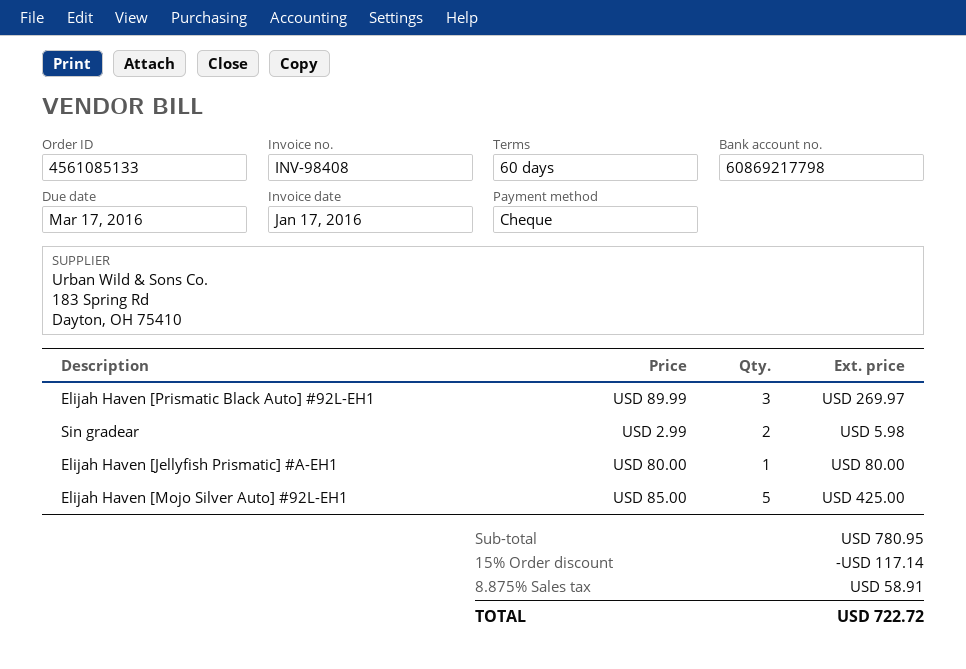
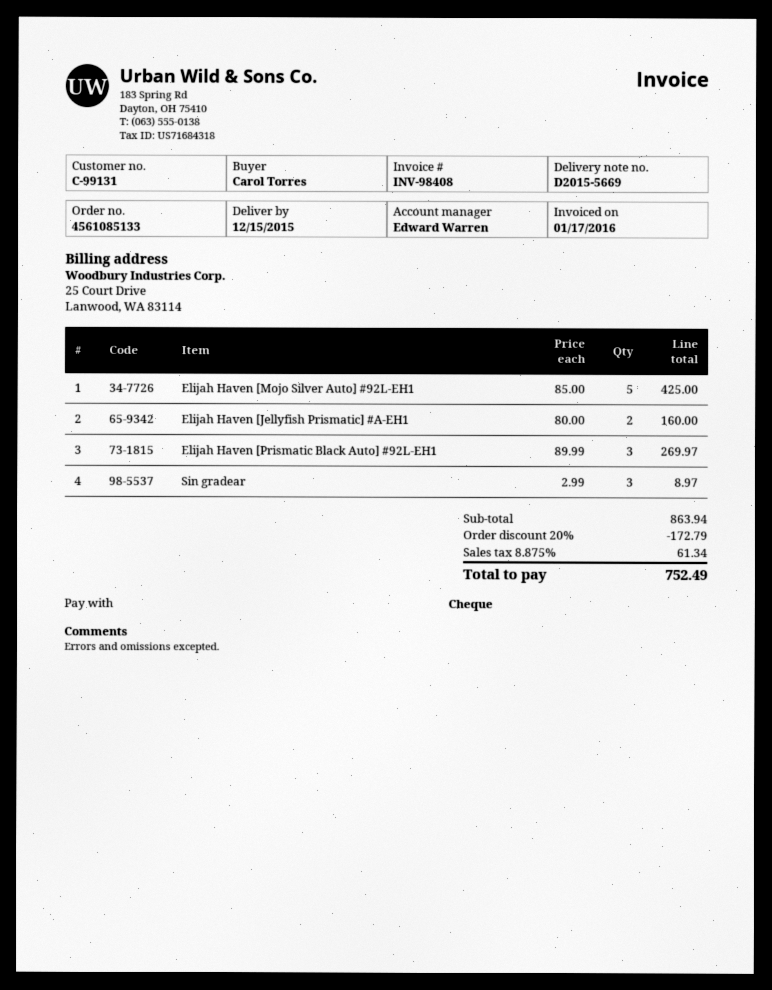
Sin gradear: 2 x 2.99 = 5.98 -> 3 x 2.99 = 8.97
Elijah Haven [Jellyfish Prismatic] #A-EH1: 1 x 80.00 = 80.00 -> 2 x 80.00 = 160.00
subtotal: 780.95 -> 863.94
discount: 15% = 117.14 -> 20% = 172.79
tax: 8.875% = 58.91 -> 8.875% = 61.34
total: 722.72 -> 752.49

